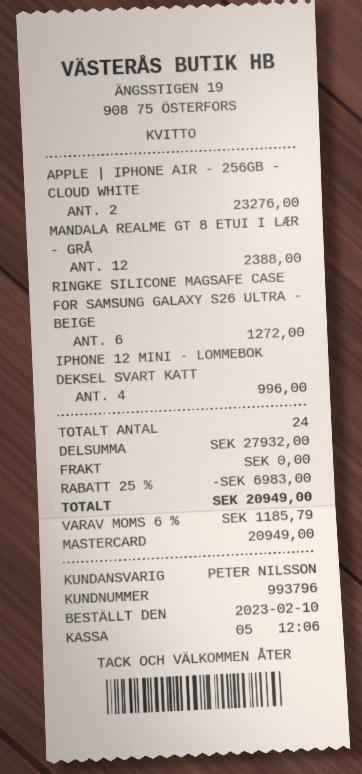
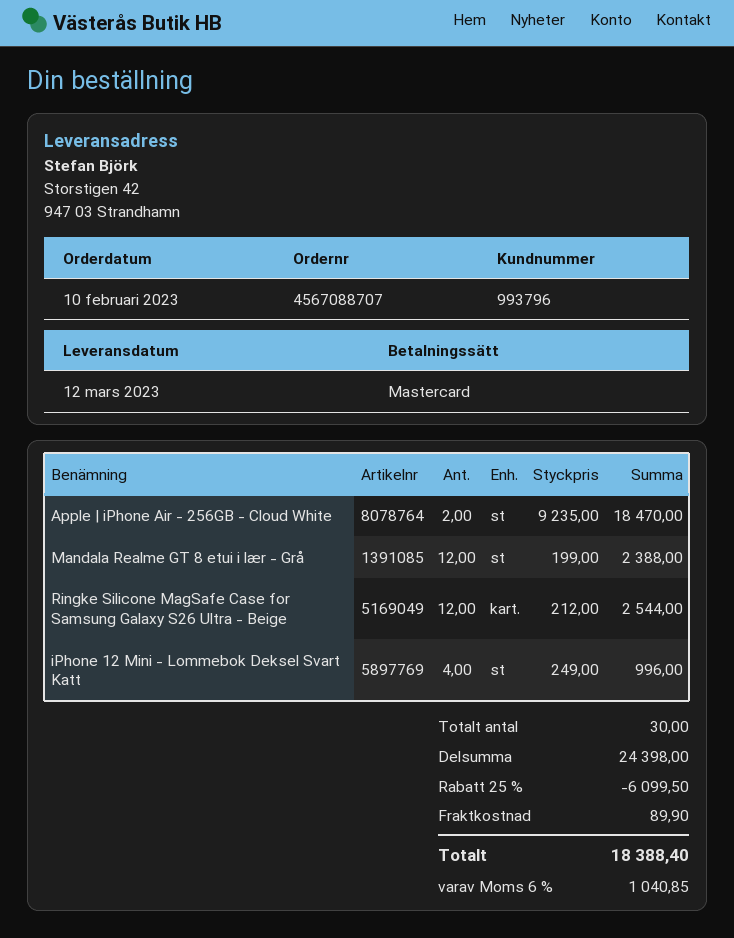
APPLE | IPHONE AIR - 256GB - CLOUD WHITE: 2 for 23276.00 -> 2 for 18470.00
RINGKE SILICONE MAGSAFE CASE FOR SAMSUNG GALAXY S26 ULTRA - BEIGE: 6 for 1272.00 -> 12 for 2544.00
total quantity: 24 -> 30
subtotal: 27932.00 -> 24398.00
discount: 25% = 6983.00 -> 25% = 6099.50
shipping: 0.00 -> 89.90
tax: 6% = 1185.79 -> 6% = 1040.85
total: 20949.00 -> 18388.40

